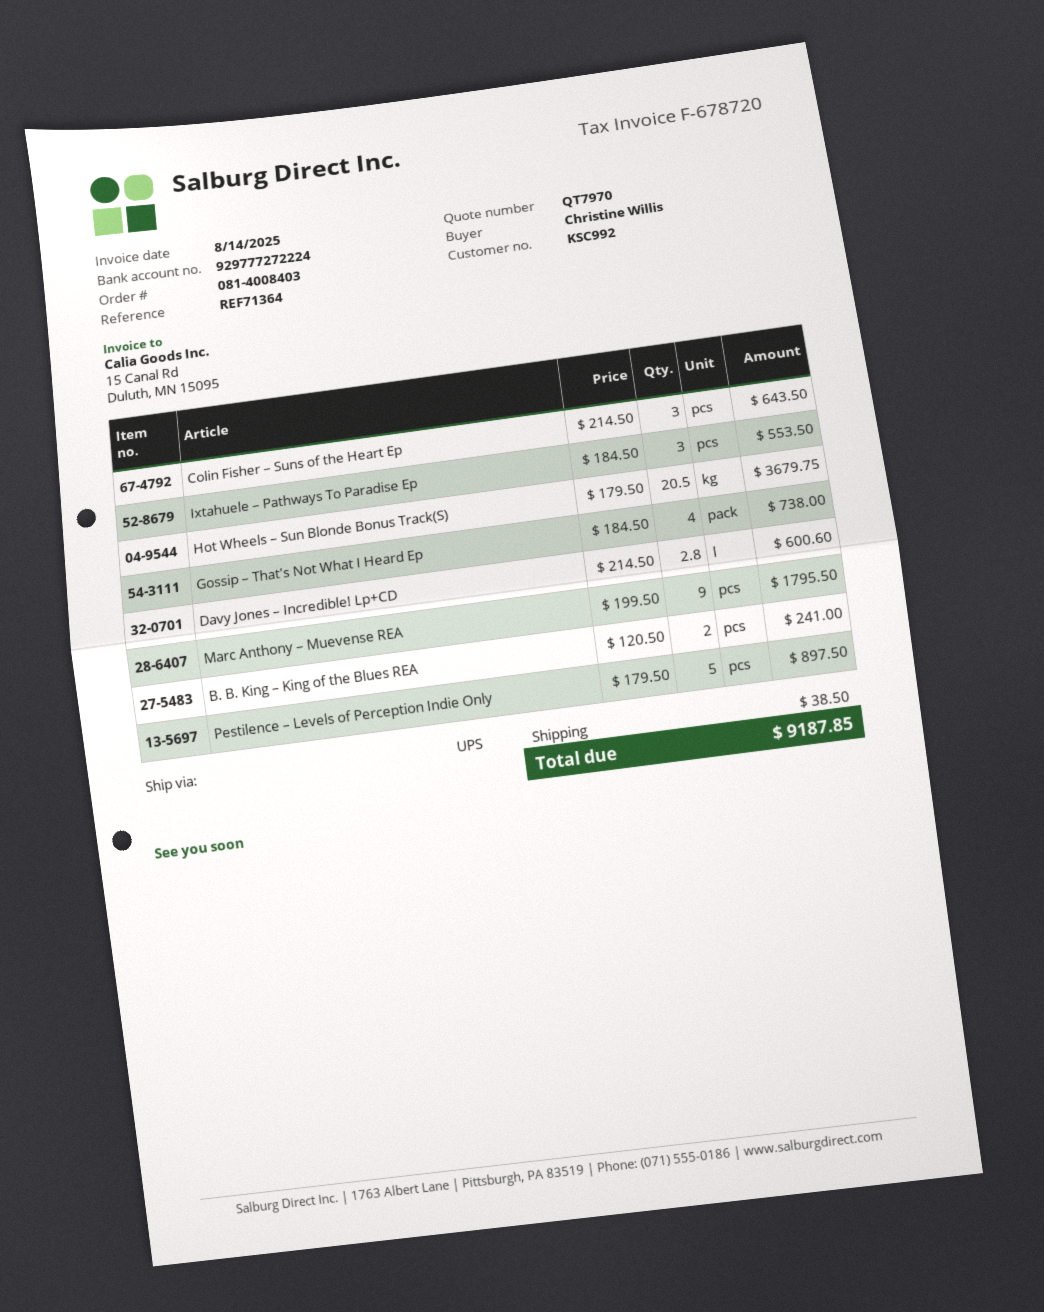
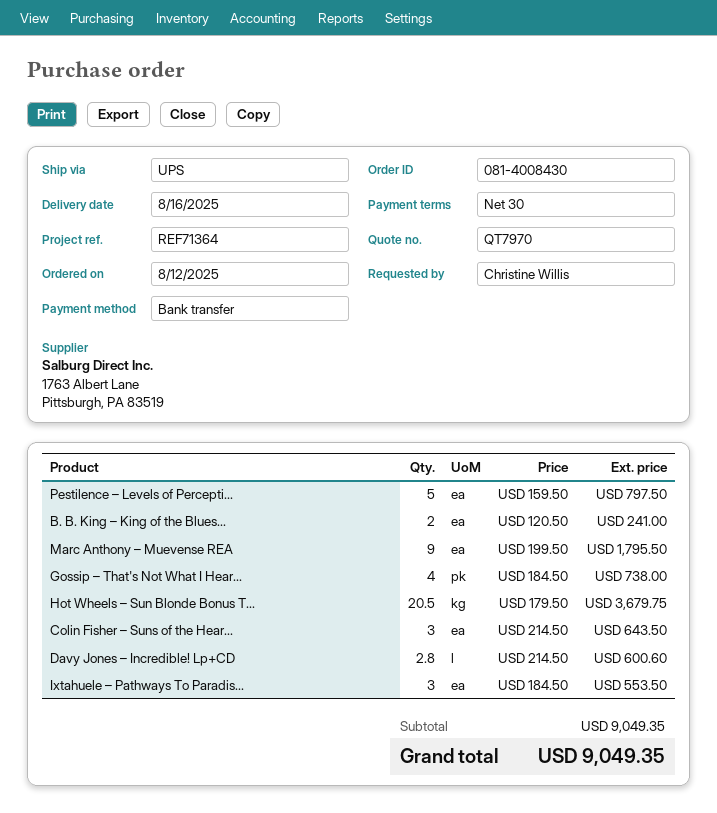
order number: 081-4008403 -> 081-4008430
Pestilence – Levels of Perception Indie Only: 5 x 179.50 = 897.50 -> 5 x 159.50 = 797.50
shipping: 38.50 -> none
total: 9187.85 -> 9049.35

